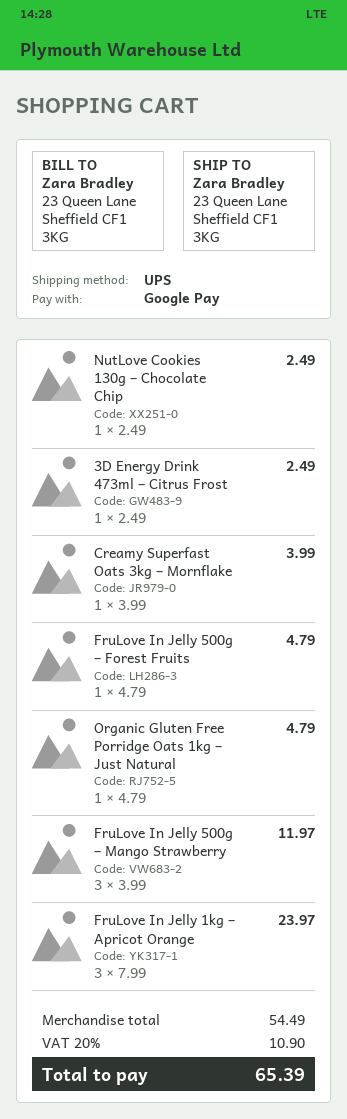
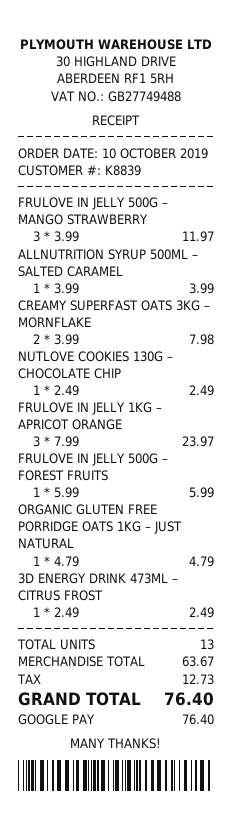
Creamy Superfast Oats 3kg – Mornflake: 1 x 3.99 = 3.99 -> 2 x 3.99 = 7.98
FruLove In Jelly 500g – Forest Fruits: 1 x 4.79 = 4.79 -> 1 x 5.99 = 5.99
ALLNUTRITION SYRUP 500ML – SALTED CARAMEL: none -> 1 x 3.99 = 3.99
subtotal: 54.49 -> 63.67
tax: 10.90 -> 12.73
total: 65.39 -> 76.40

